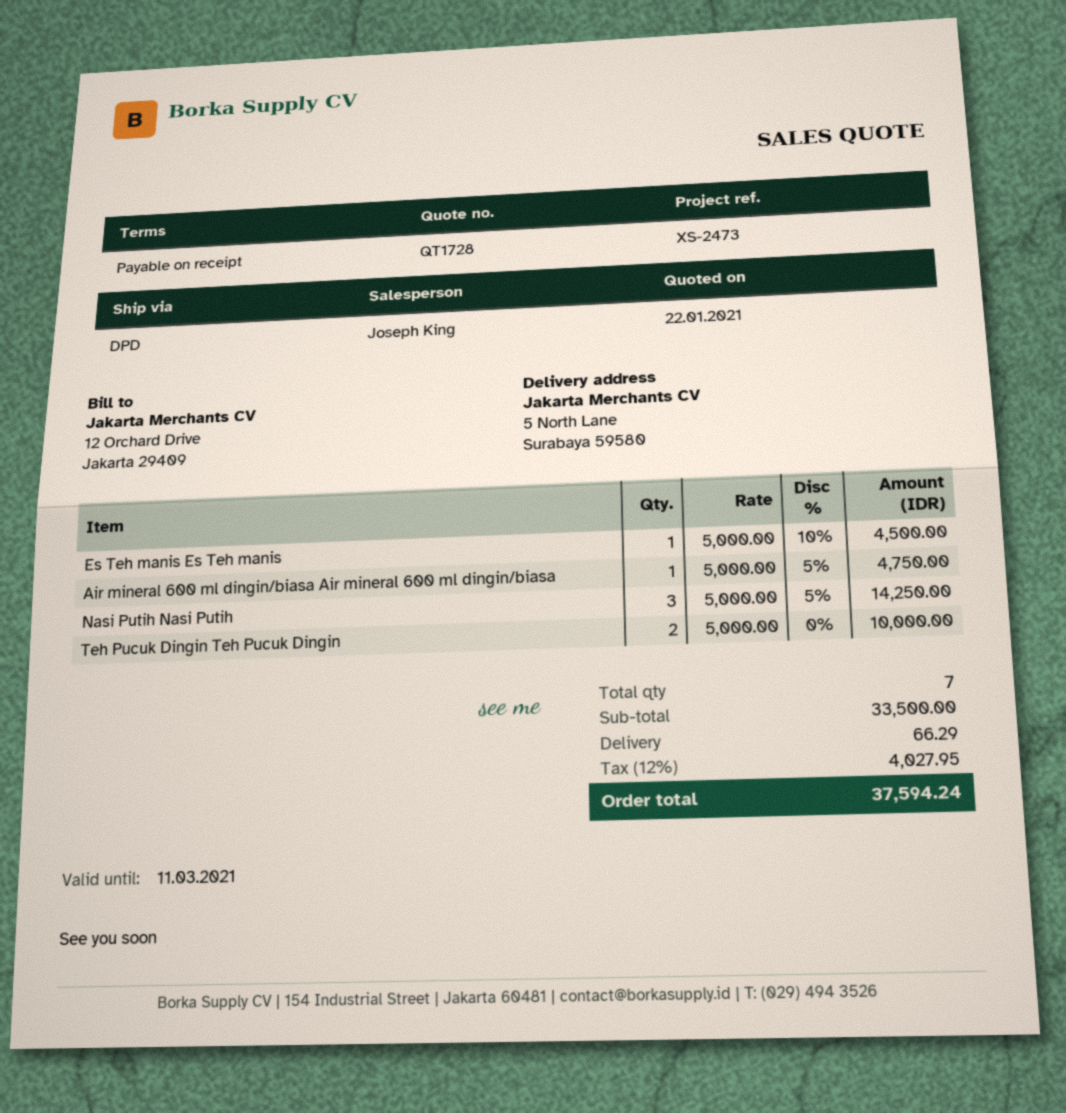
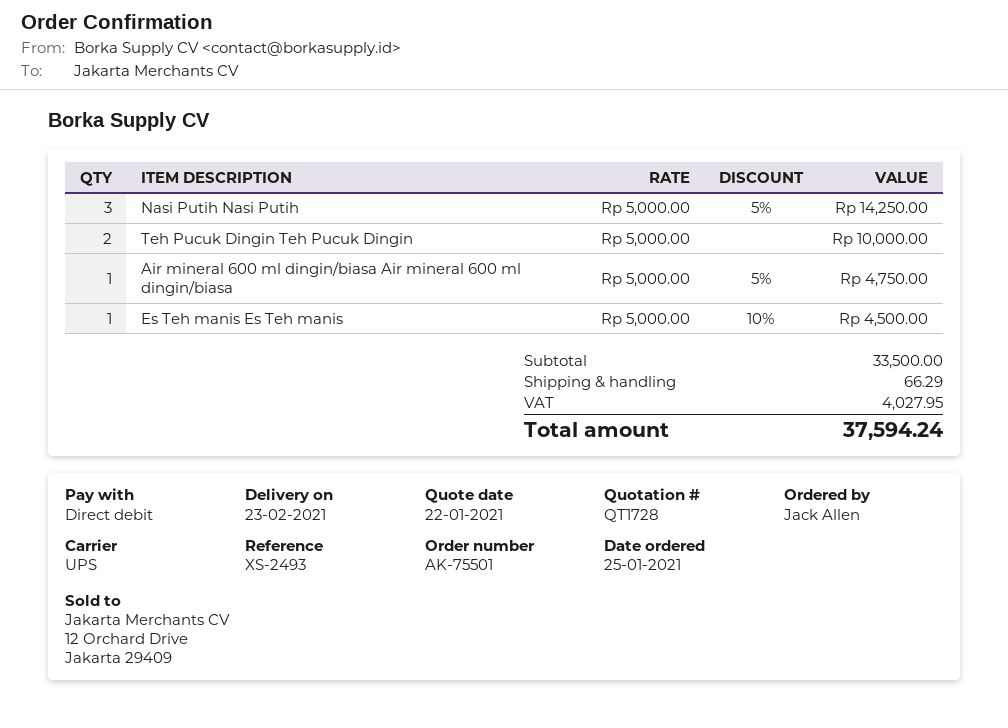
reference: XS-2473 -> XS-2493
shipping method: DPD -> UPS

